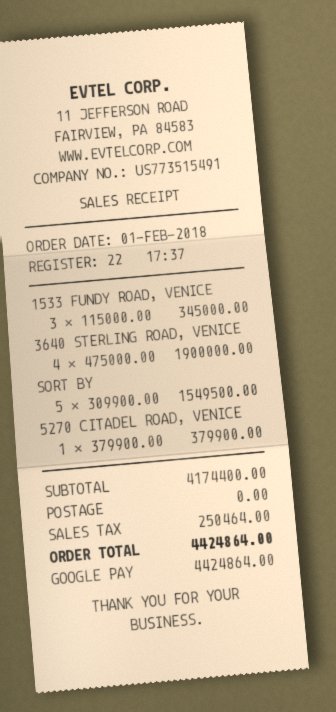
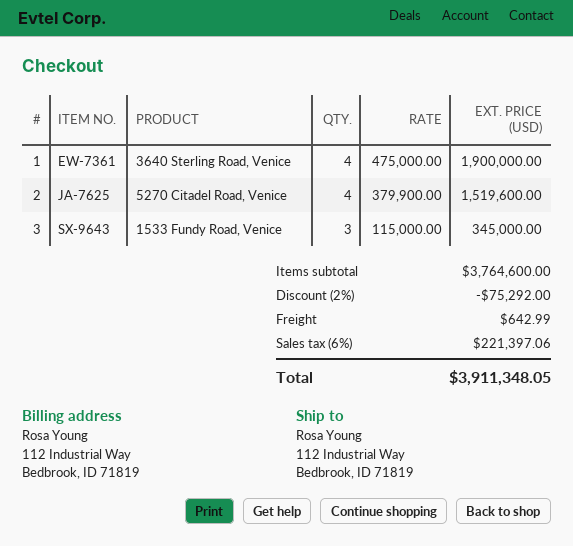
SORT BY: 5 x 309900.00 = 1549500.00 -> none
5270 CITADEL ROAD, VENICE: 1 x 379900.00 = 379900.00 -> 4 x 379900.00 = 1519600.00
subtotal: 4174400.00 -> 3764600.00
discount: none -> 2% = 75292.00
shipping: 0.00 -> 642.99
tax: 250464.00 -> 221397.06
total: 4424864.00 -> 3911348.05

